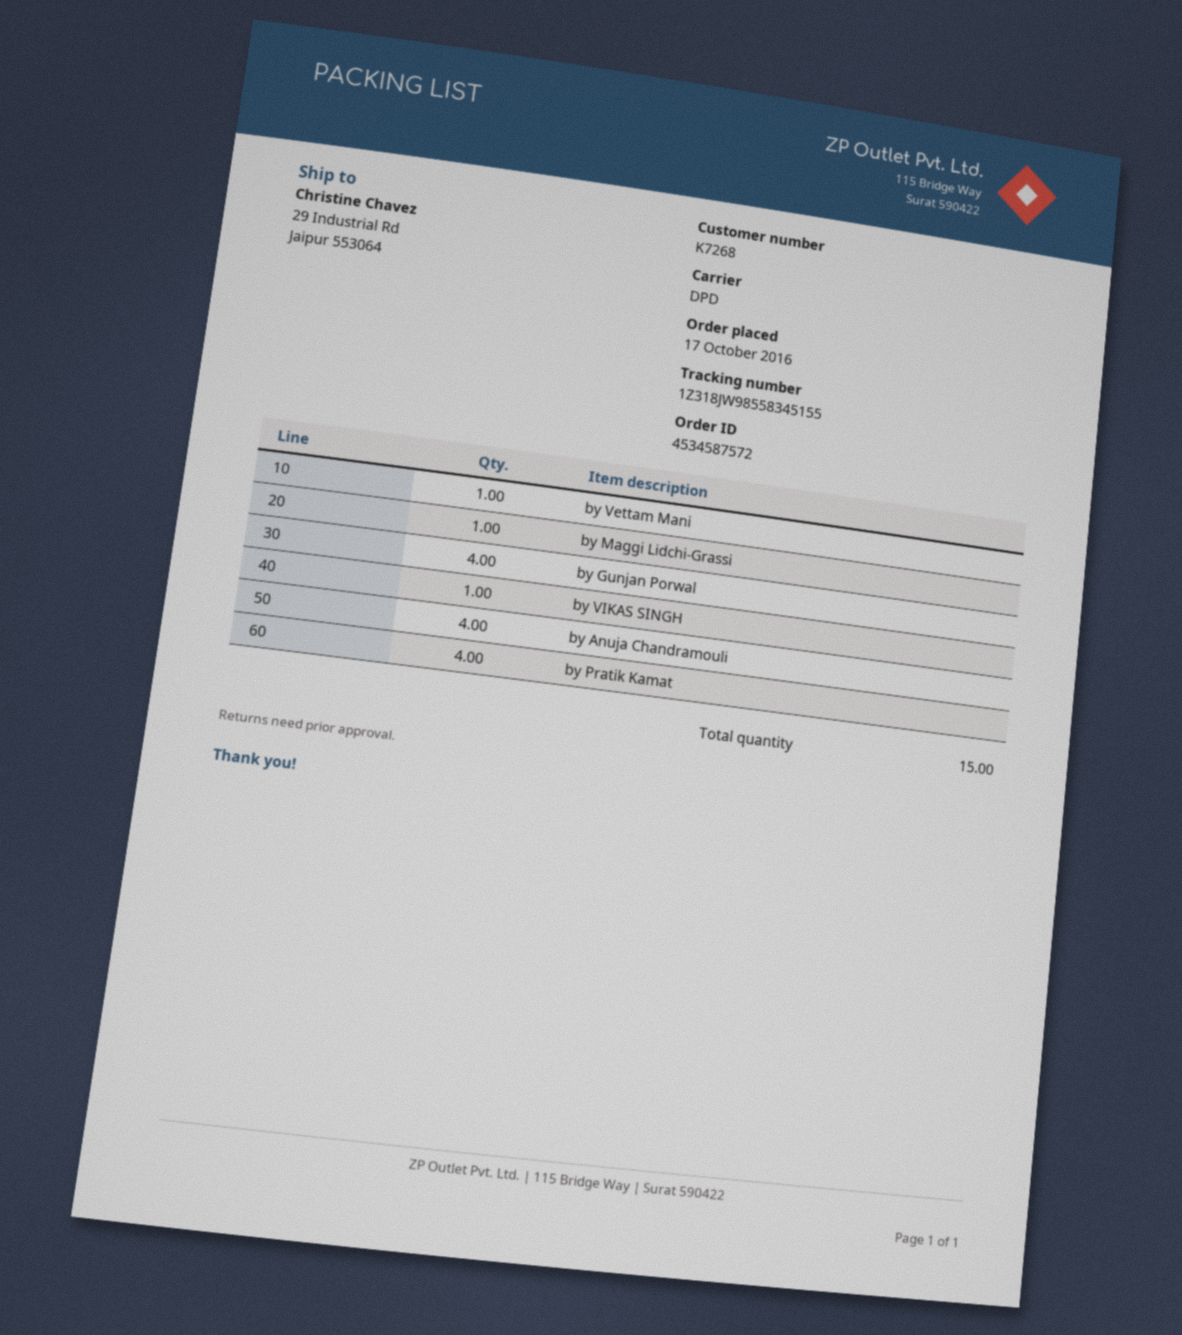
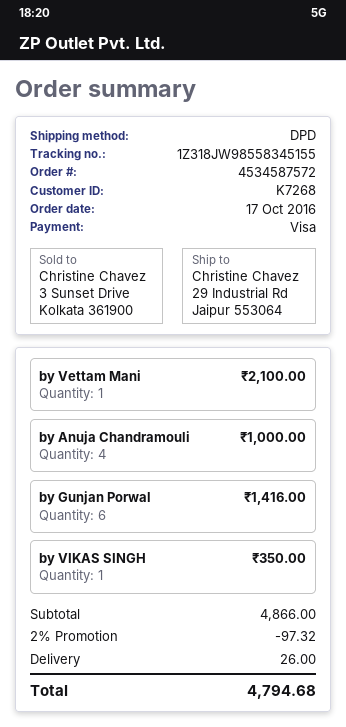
by Maggi Lidchi-Grassi: 1 -> none
by Gunjan Porwal: 4 -> 6
by Pratik Kamat: 4 -> none

